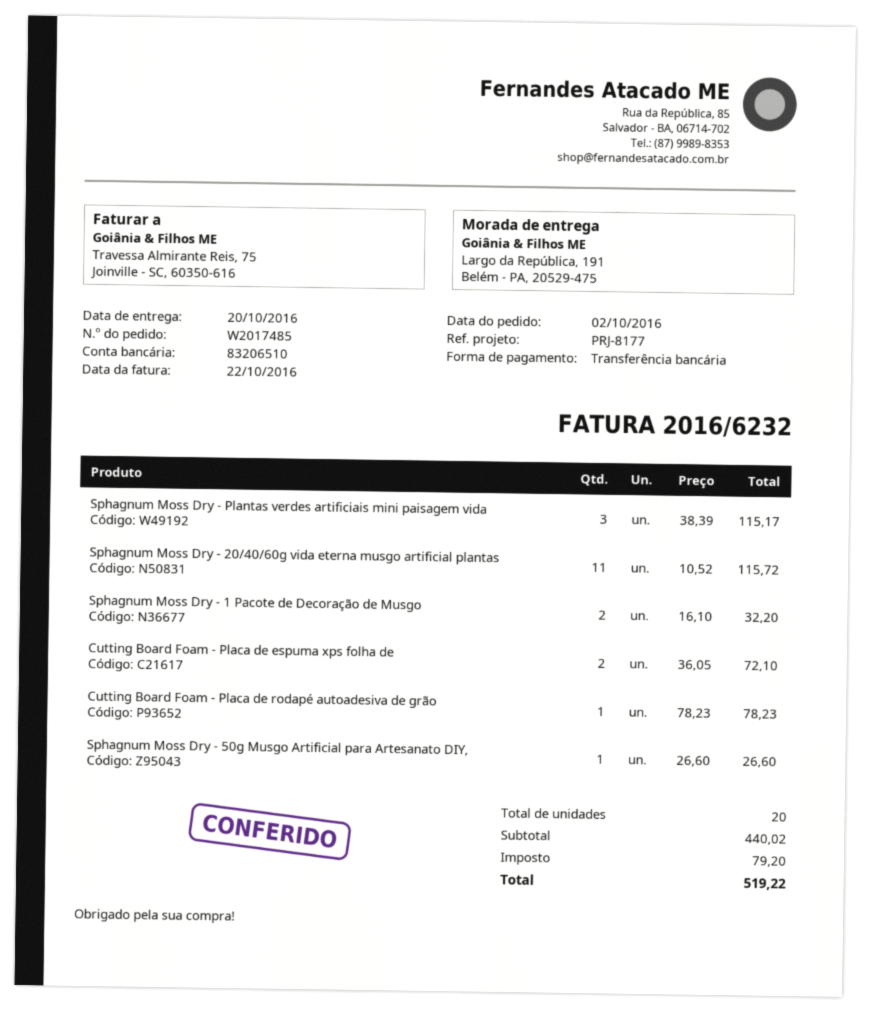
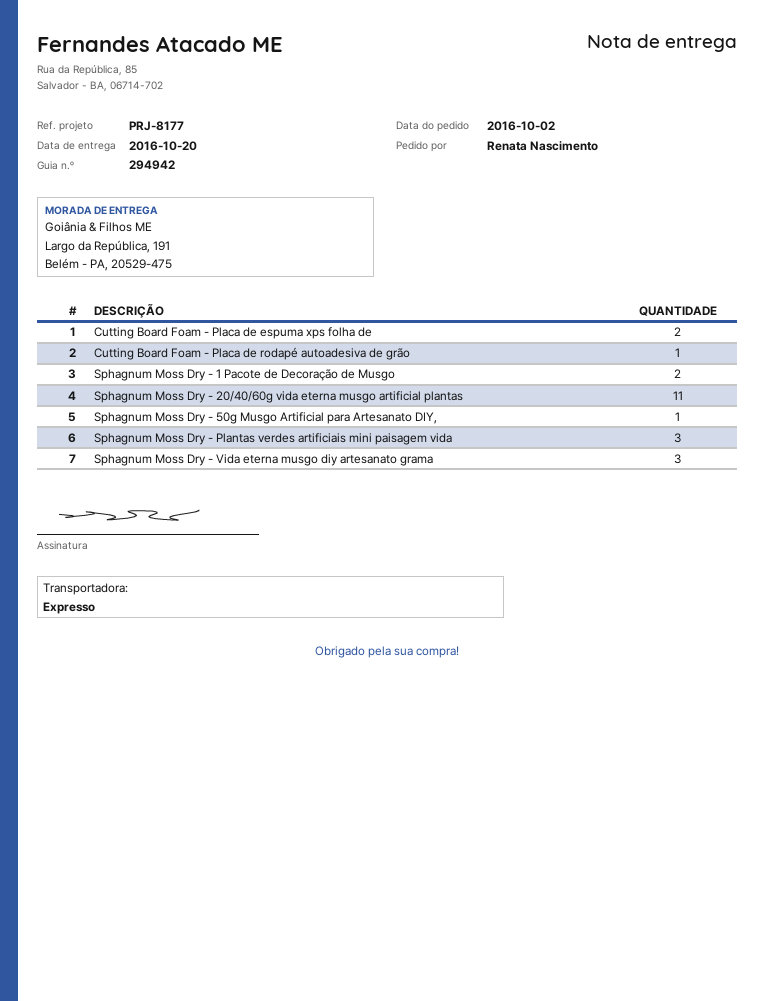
Sphagnum Moss Dry - Vida eterna musgo diy artesanato grama: none -> 3

